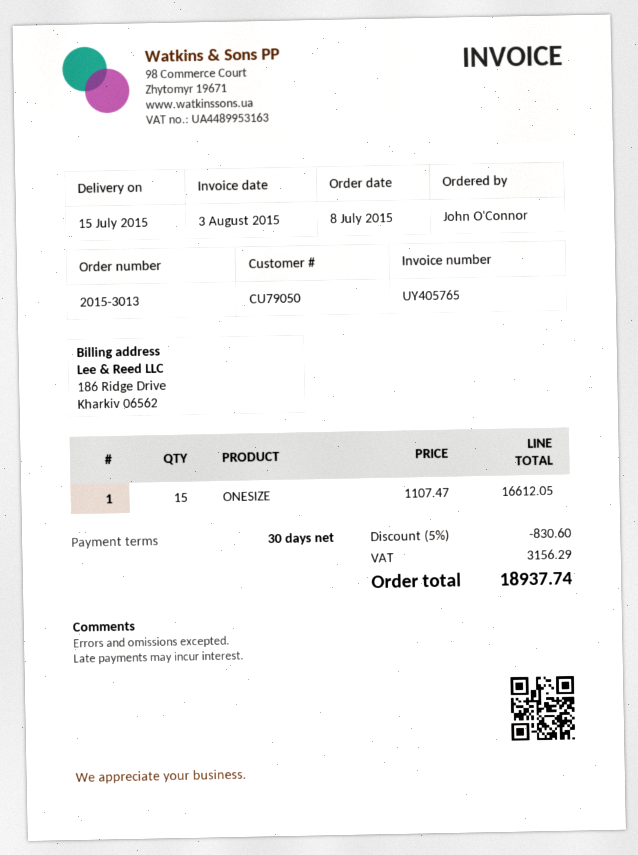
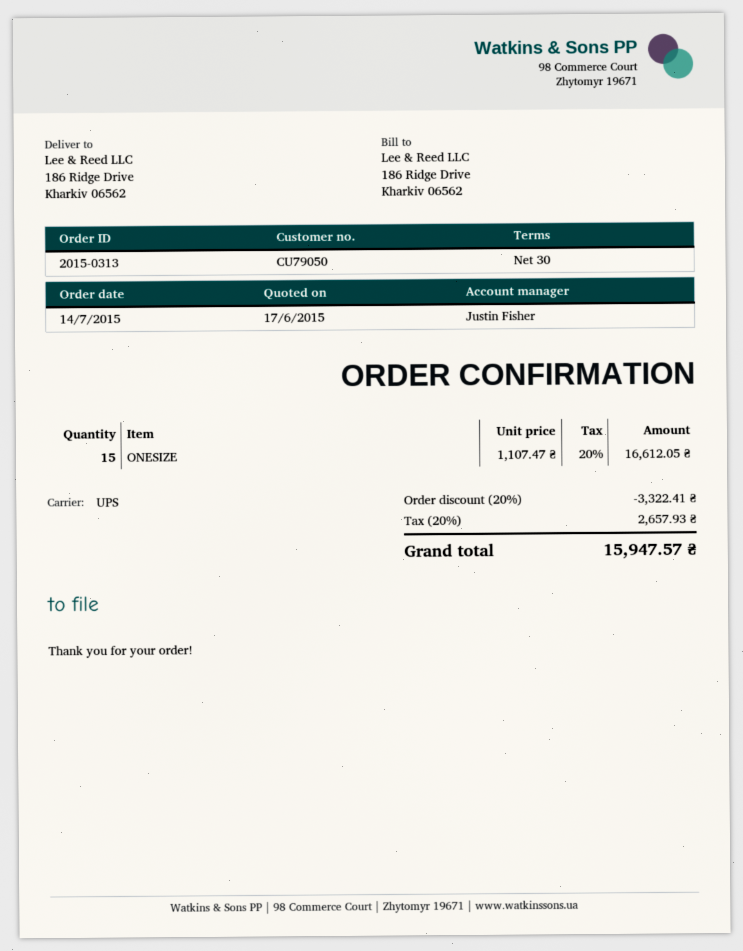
order number: 2015-3013 -> 2015-0313
order date: 2015-07-08 -> 2015-07-14
discount: 5% = 830.60 -> 20% = 3322.41
tax: 3156.29 -> 2657.93
total: 18937.74 -> 15947.57

